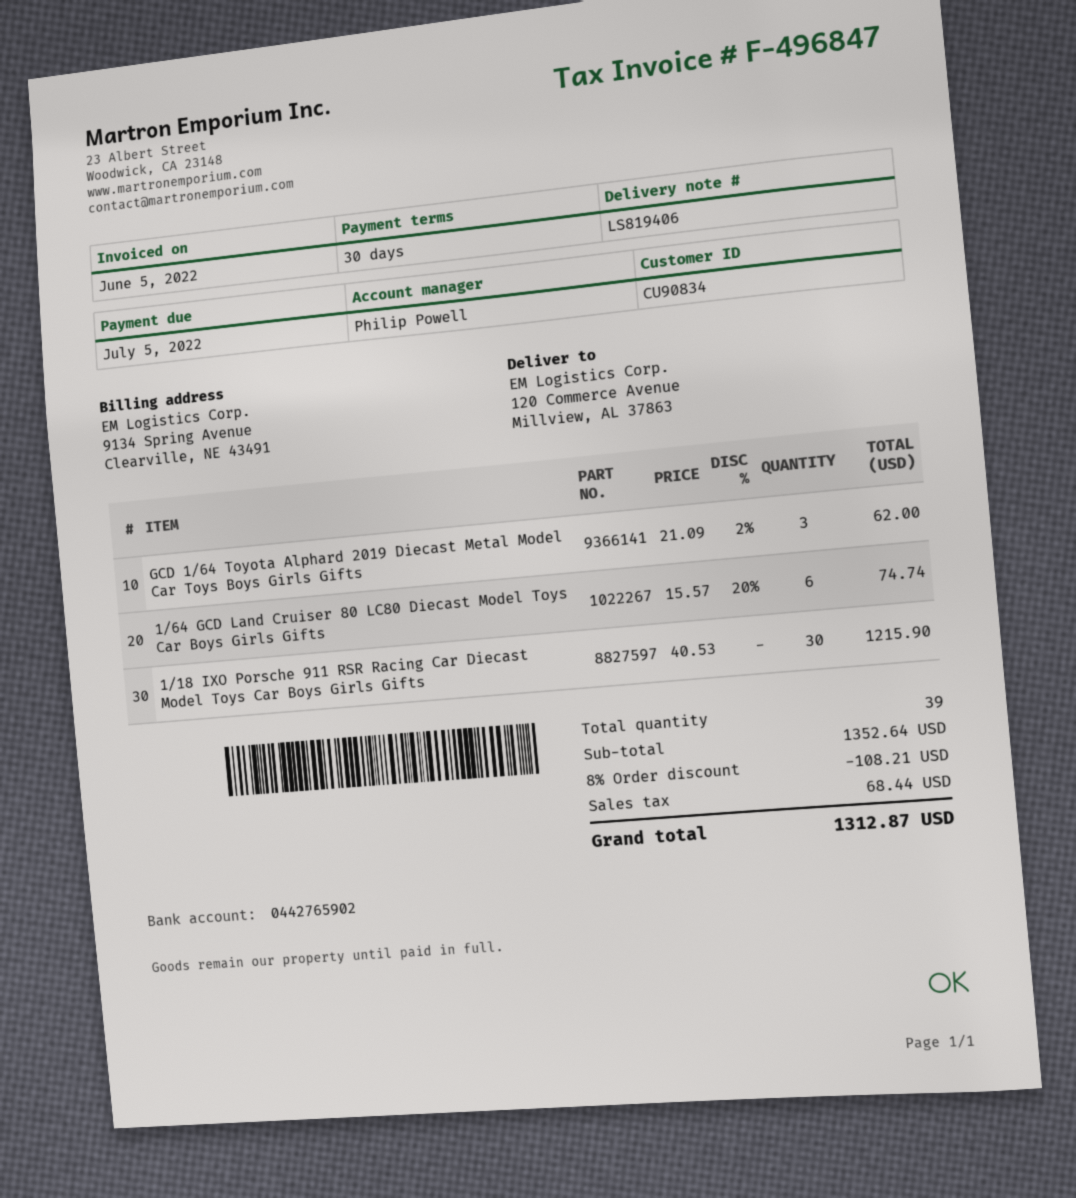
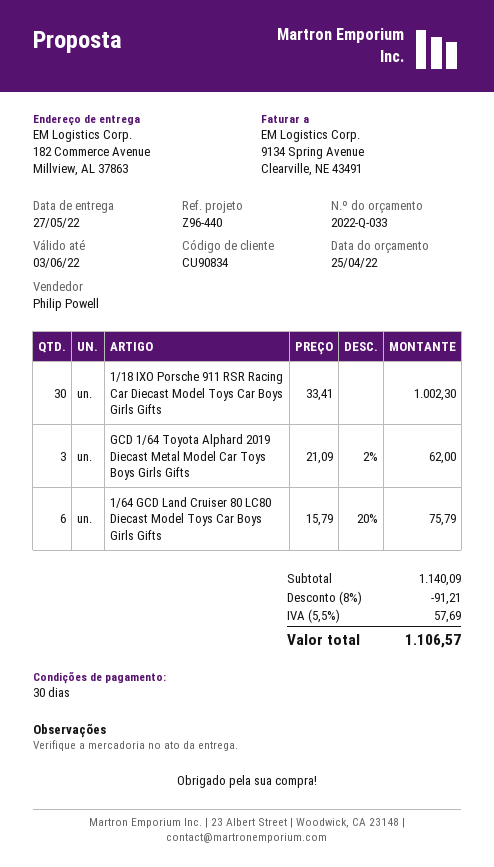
ship to: 120 Commerce Avenue, Millview, AL 37863 -> 182 Commerce Avenue, Millview, AL 37863
1/64 GCD Land Cruiser 80 LC80 Diecast Model Toys Car Boys Girls Gifts: 6 x 15.57 - 20% = 74.74 -> 6 x 15.79 - 20% = 75.79
1/18 IXO Porsche 911 RSR Racing Car Diecast Model Toys Car Boys Girls Gifts: 30 x 40.53 = 1215.90 -> 30 x 33.41 = 1002.30
subtotal: 1352.64 -> 1140.09
discount: 8% = 108.21 -> 8% = 91.21
tax: 68.44 -> 57.69
total: 1312.87 -> 1106.57

